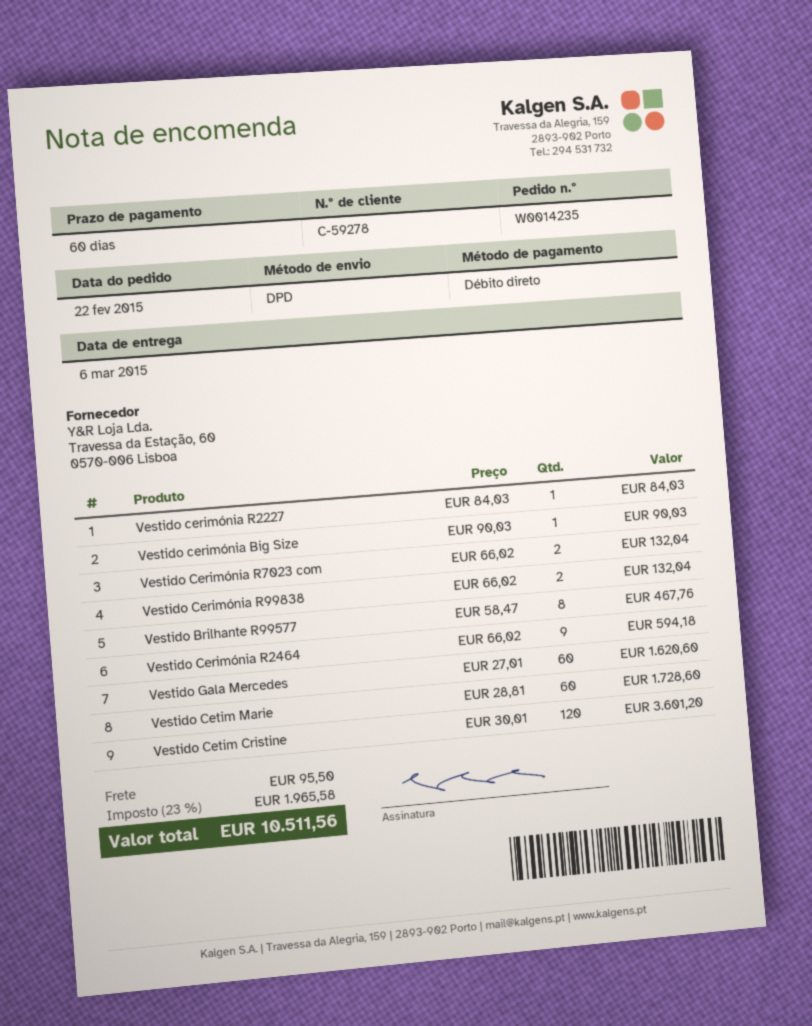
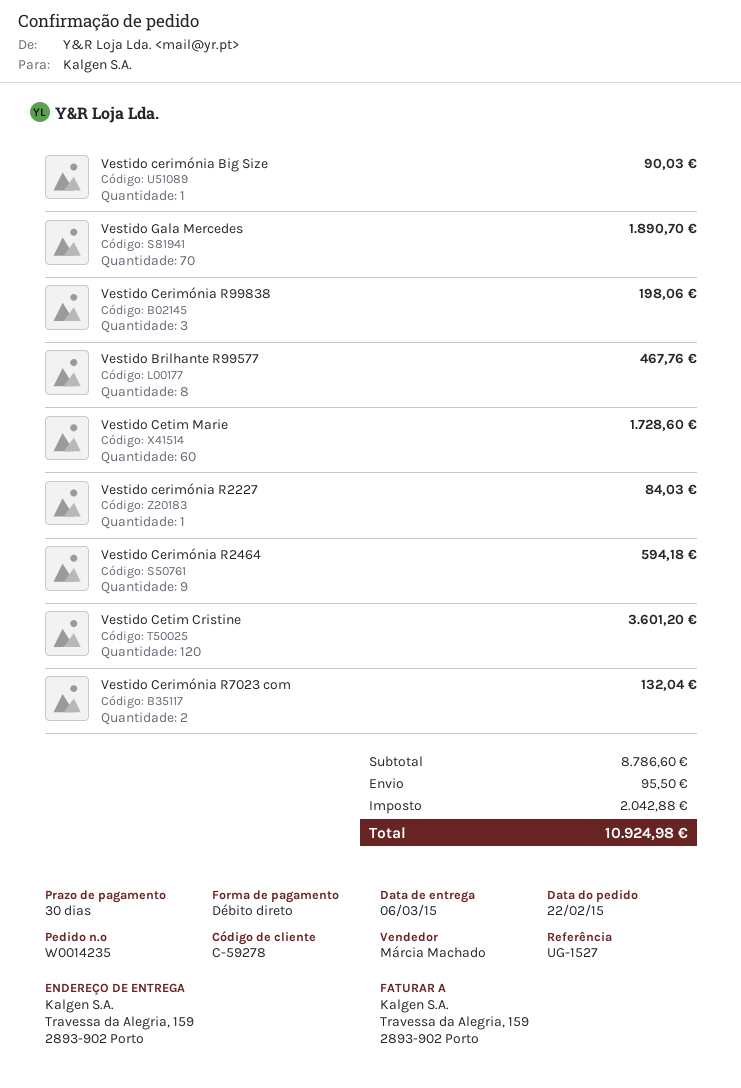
payment terms: 60 days -> 30 days
Vestido Cerimónia R99838: 2 for 132.04 -> 3 for 198.06
Vestido Gala Mercedes: 60 for 1620.60 -> 70 for 1890.70
tax: 1965.58 -> 2042.88
total: 10511.56 -> 10924.98

